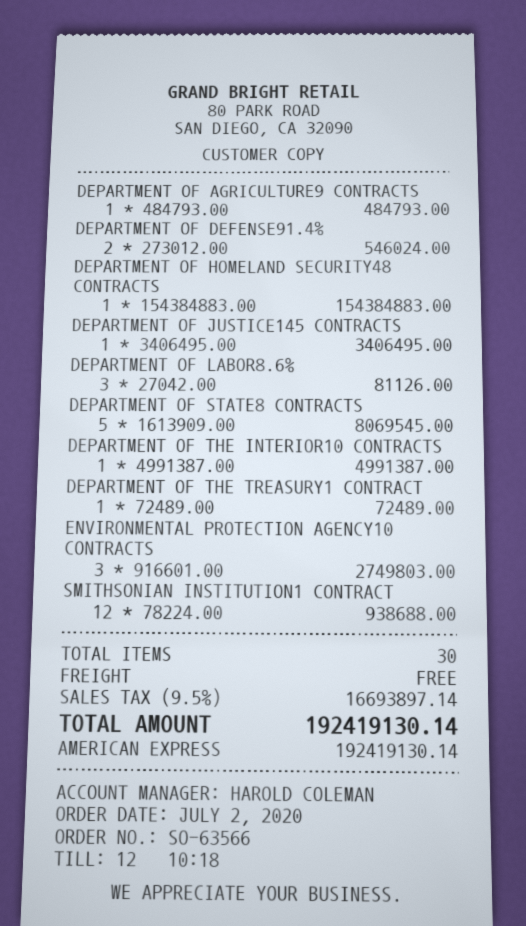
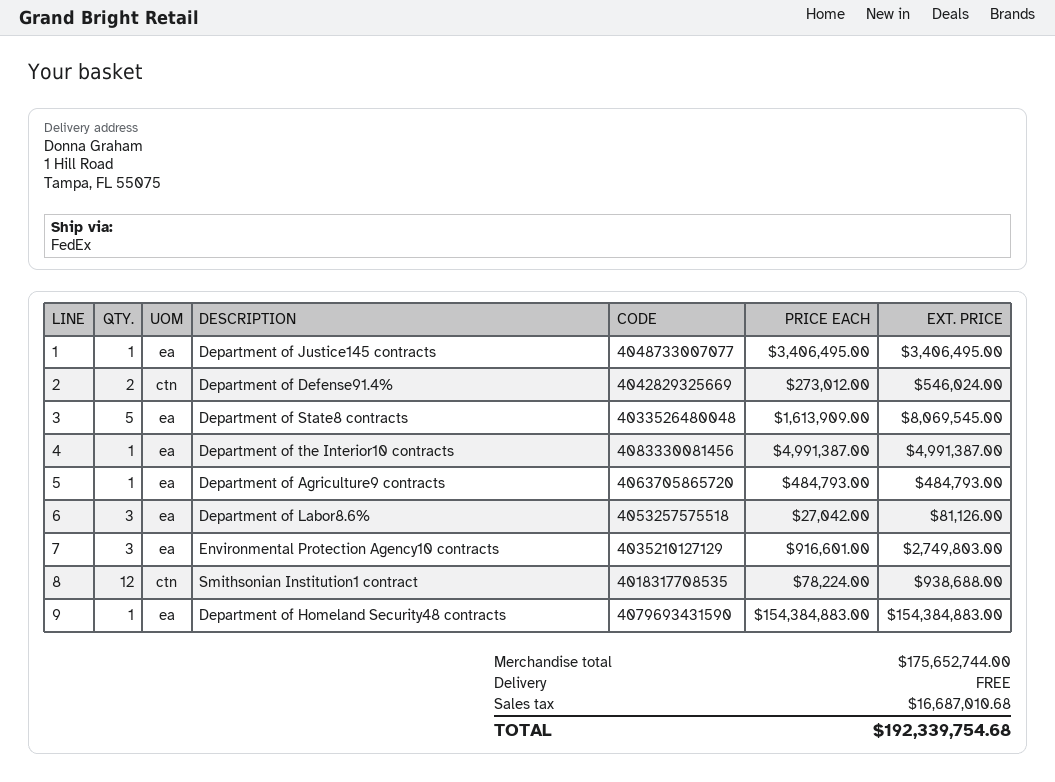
DEPARTMENT OF THE TREASURY1 CONTRACT: 1 x 72489.00 = 72489.00 -> none
tax: 16693897.14 -> 16687010.68
total: 192419130.14 -> 192339754.68

